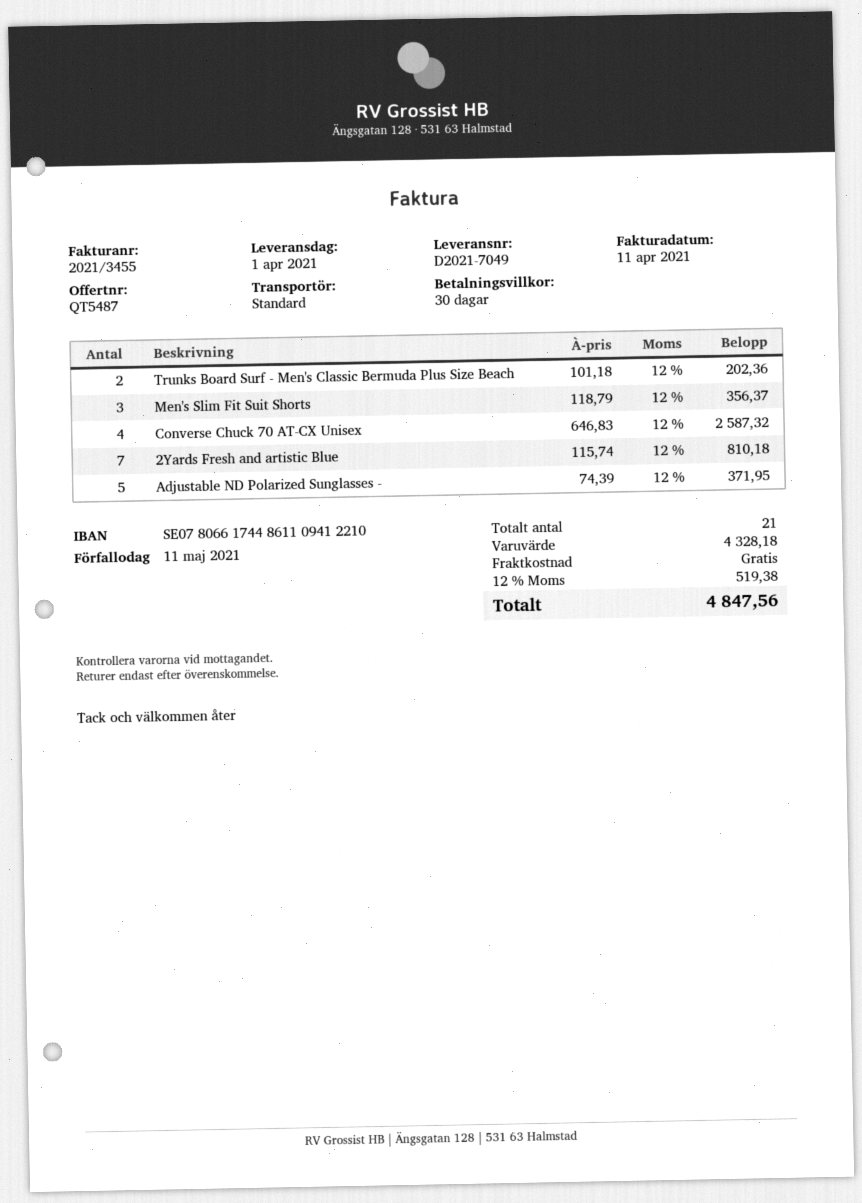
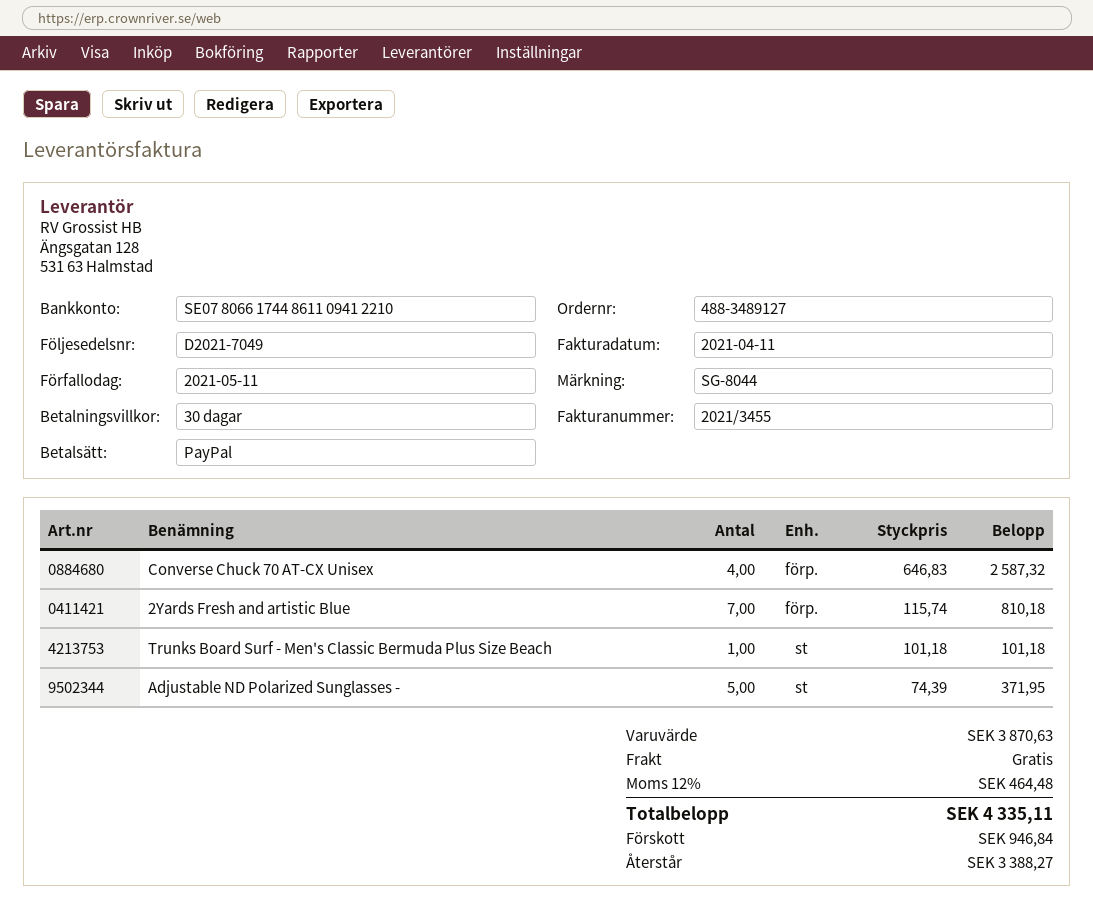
Trunks Board Surf - Men's Classic Bermuda Plus Size Beach: 2 x 101.18 = 202.36 -> 1 x 101.18 = 101.18
Men's Slim Fit Suit Shorts: 3 x 118.79 = 356.37 -> none
subtotal: 4328.18 -> 3870.63
tax: 12% = 519.38 -> 12% = 464.48
total: 4847.56 -> 4335.11

